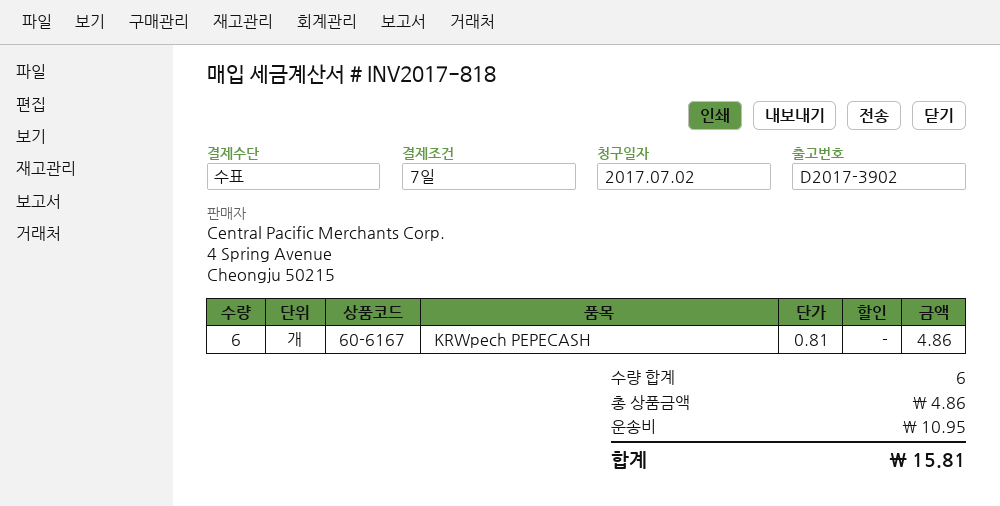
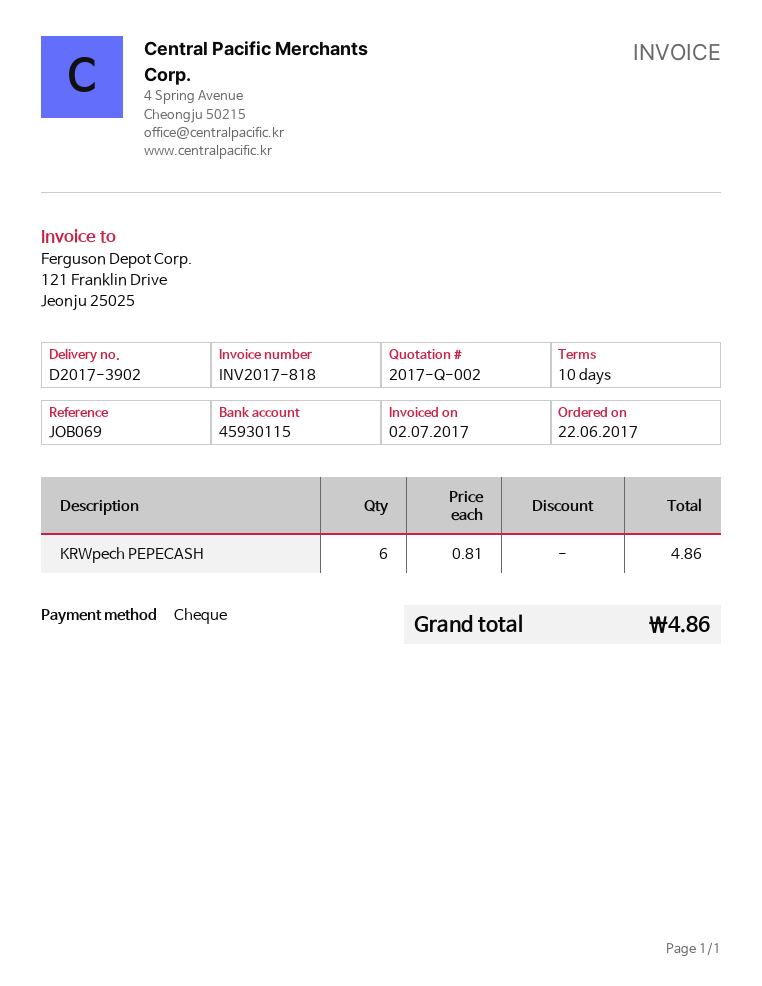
payment terms: 7 days -> 10 days
shipping: 10.95 -> none
total: 15.81 -> 4.86

